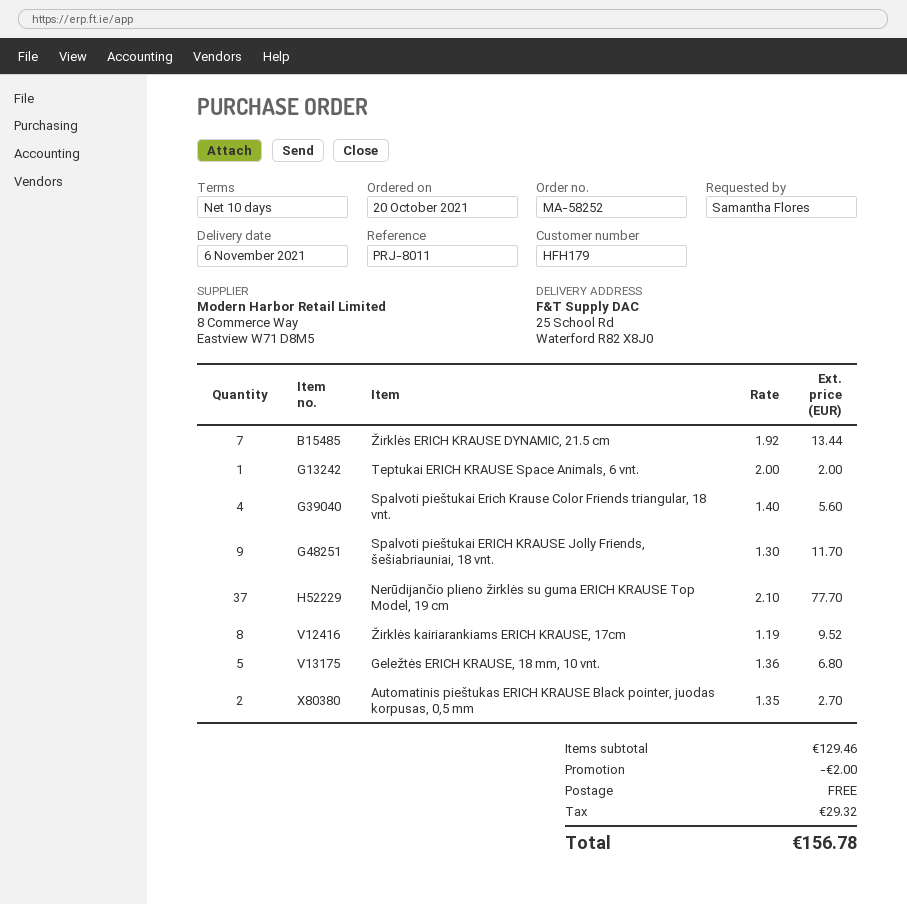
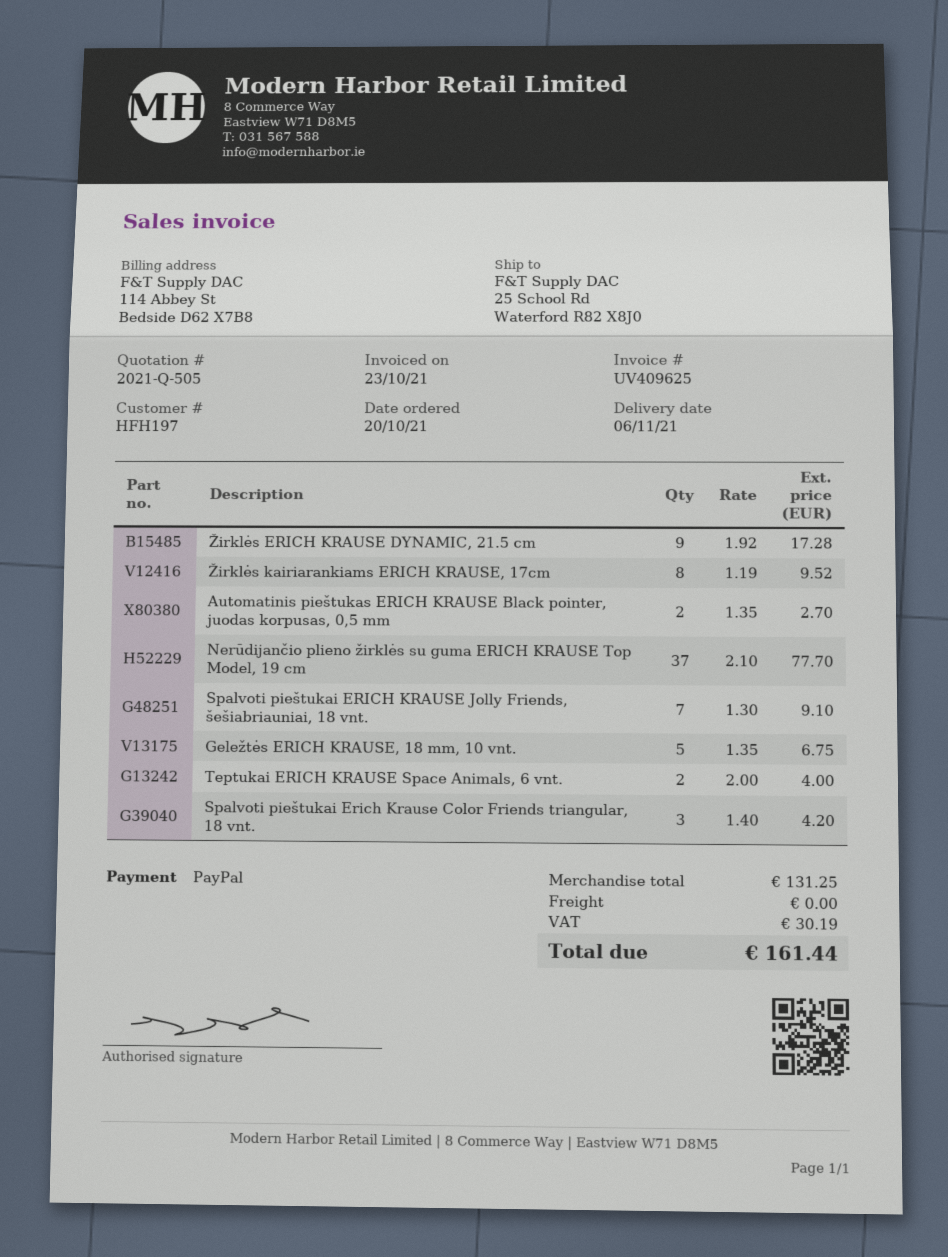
customer number: HFH179 -> HFH197
Žirklės ERICH KRAUSE DYNAMIC, 21.5 cm: 7 x 1.92 = 13.44 -> 9 x 1.92 = 17.28
Teptukai ERICH KRAUSE Space Animals, 6 vnt.: 1 x 2.00 = 2.00 -> 2 x 2.00 = 4.00
Spalvoti pieštukai Erich Krause Color Friends triangular, 18 vnt.: 4 x 1.40 = 5.60 -> 3 x 1.40 = 4.20
Spalvoti pieštukai ERICH KRAUSE Jolly Friends, šešiabriauniai, 18 vnt.: 9 x 1.30 = 11.70 -> 7 x 1.30 = 9.10
Geležtės ERICH KRAUSE, 18 mm, 10 vnt.: 5 x 1.36 = 6.80 -> 5 x 1.35 = 6.75
subtotal: 129.46 -> 131.25
discount: 2.00 -> none
tax: 29.32 -> 30.19
total: 156.78 -> 161.44

